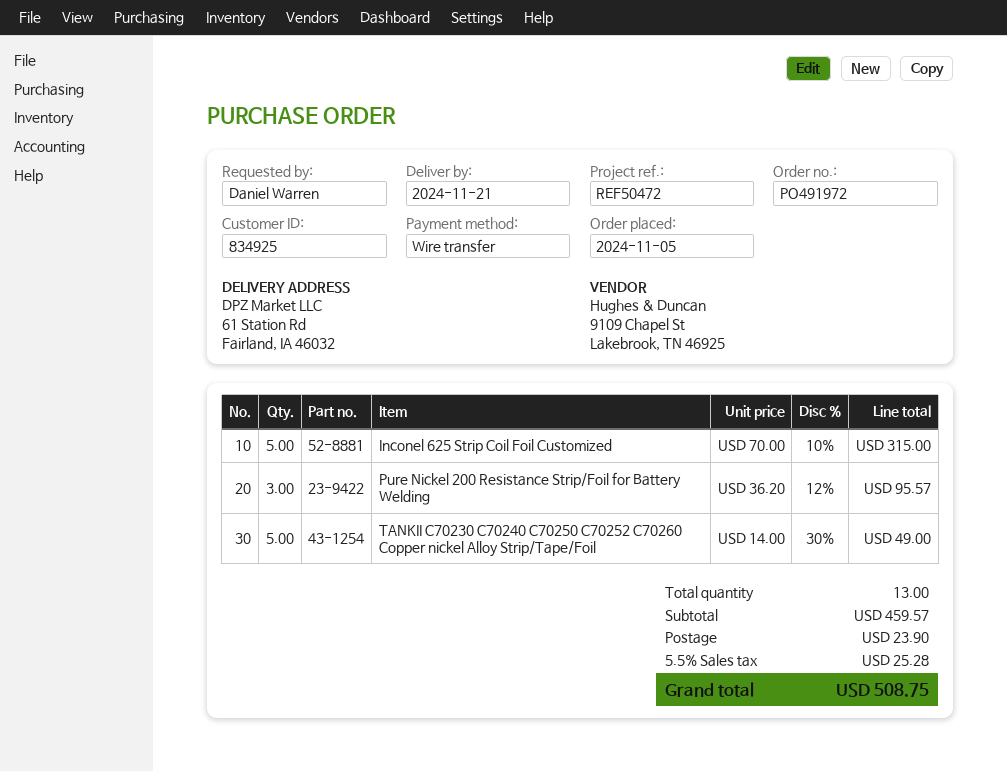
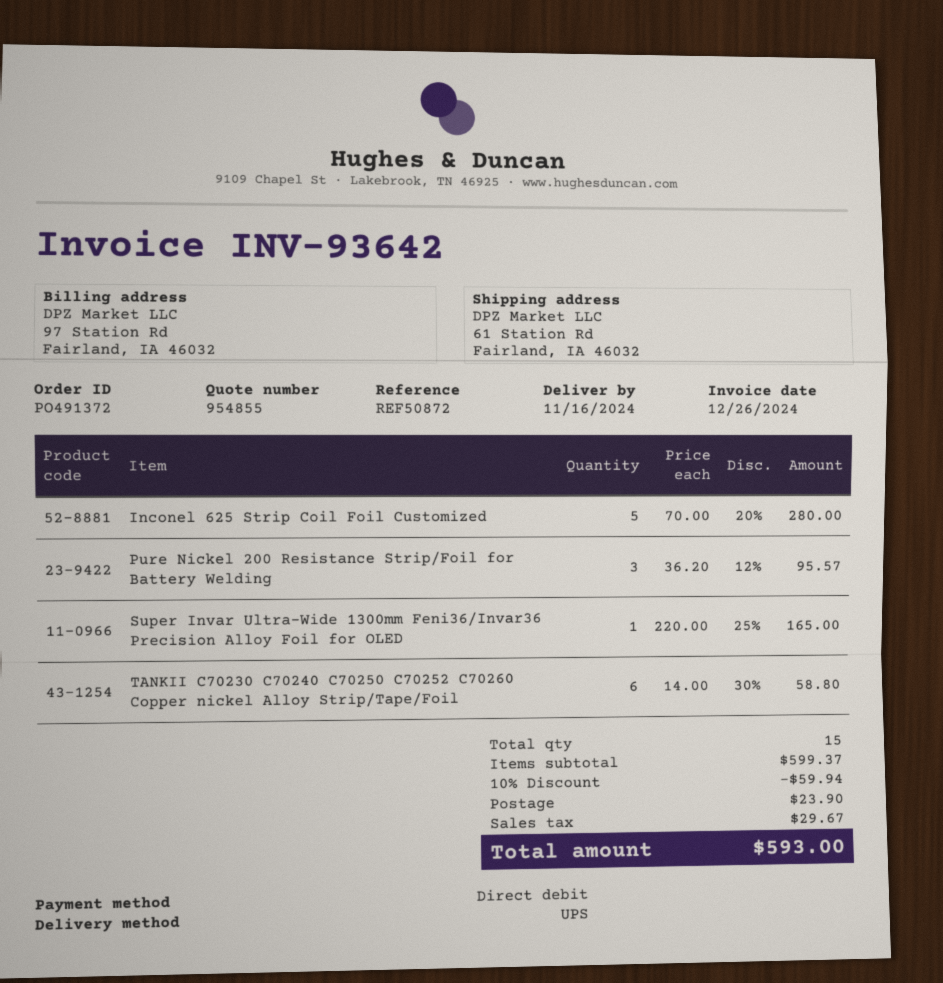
order number: PO491972 -> PO491372
delivery date: 2024-11-21 -> 2024-11-16
reference: REF50472 -> REF50872
payment method: bank transfer -> direct debit
Inconel 625 Strip Coil Foil Customized: 5 x 70.00 - 10% = 315.00 -> 5 x 70.00 - 20% = 280.00
TANKII C70230 C70240 C70250 C70252 C70260 Copper nickel Alloy Strip/Tape/Foil: 5 x 14.00 - 30% = 49.00 -> 6 x 14.00 - 30% = 58.80
Super Invar Ultra-Wide 1300mm Feni36/Invar36 Precision Alloy Foil for OLED: none -> 1 x 220.00 - 25% = 165.00
total quantity: 13 -> 15
subtotal: 459.57 -> 599.37
discount: none -> 10% = 59.94
tax: 25.28 -> 29.67
total: 508.75 -> 593.00

